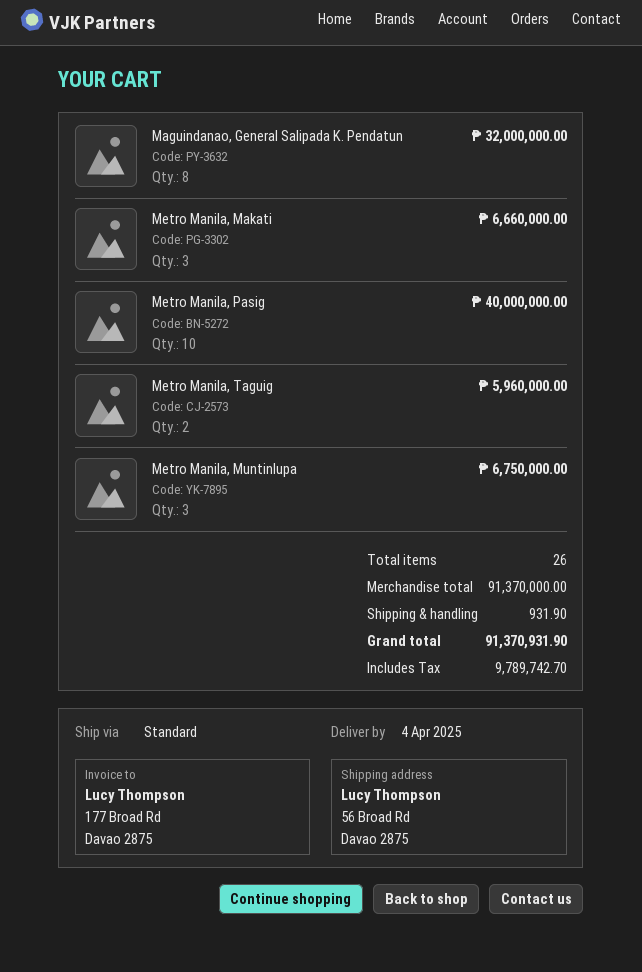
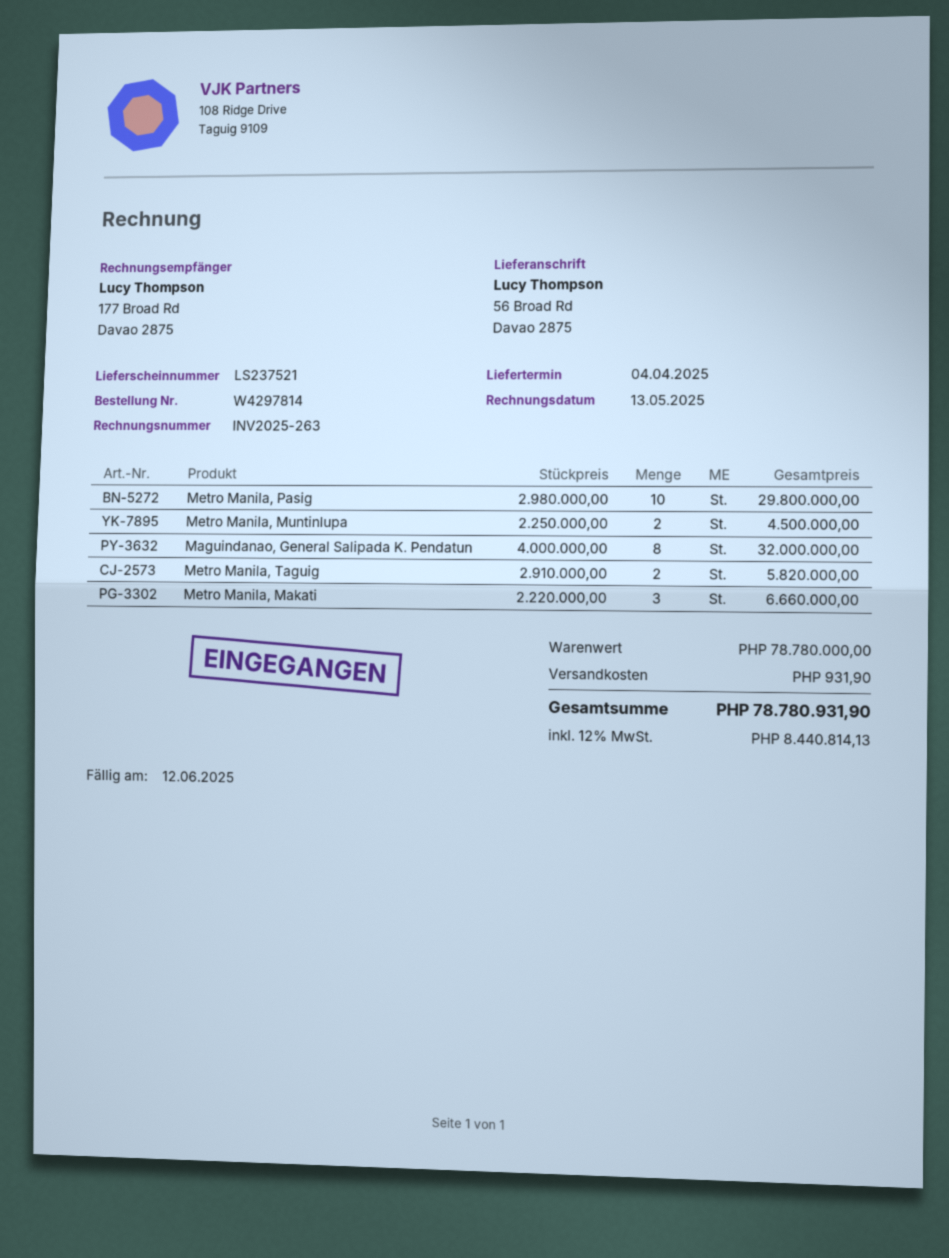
Metro Manila, Pasig: 10 for 40000000.00 -> 10 for 29800000.00
Metro Manila, Taguig: 2 for 5960000.00 -> 2 for 5820000.00
Metro Manila, Muntinlupa: 3 for 6750000.00 -> 2 for 4500000.00
subtotal: 91370000.00 -> 78780000.00
tax: 9789742.70 -> 8440814.13
total: 91370931.90 -> 78780931.90

